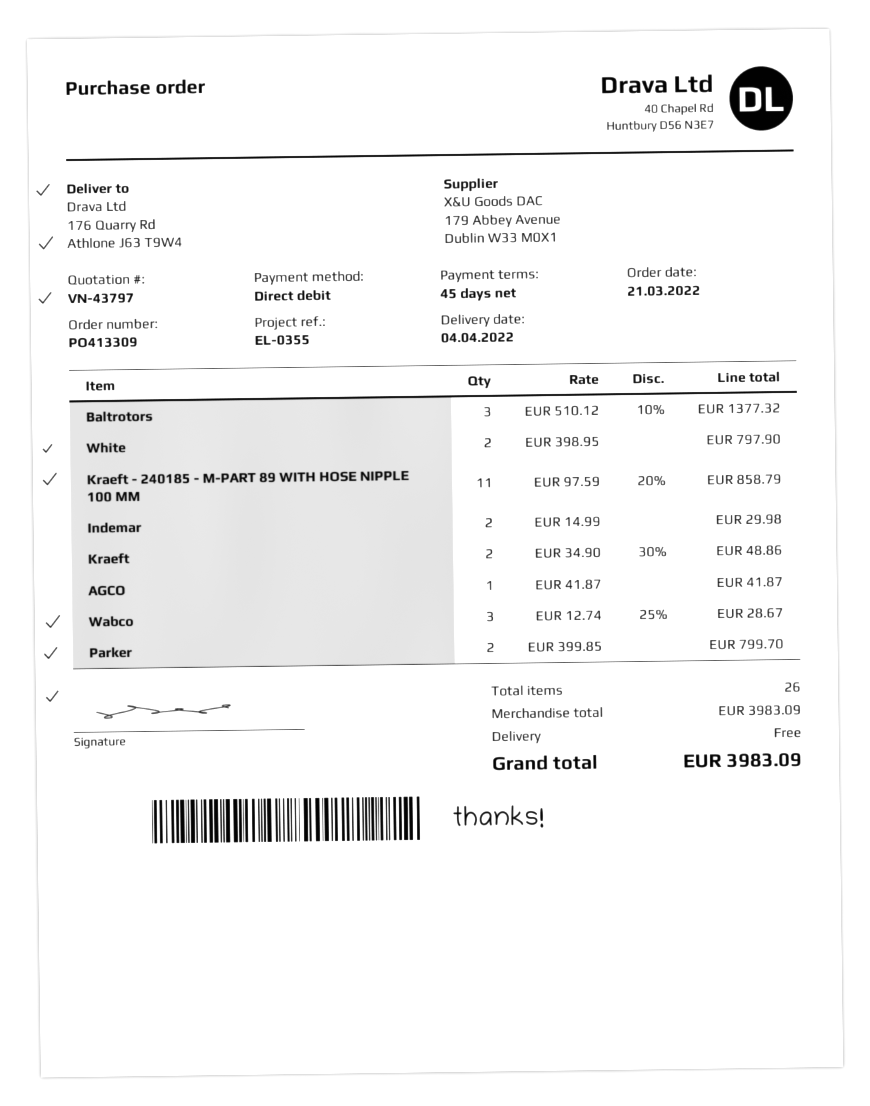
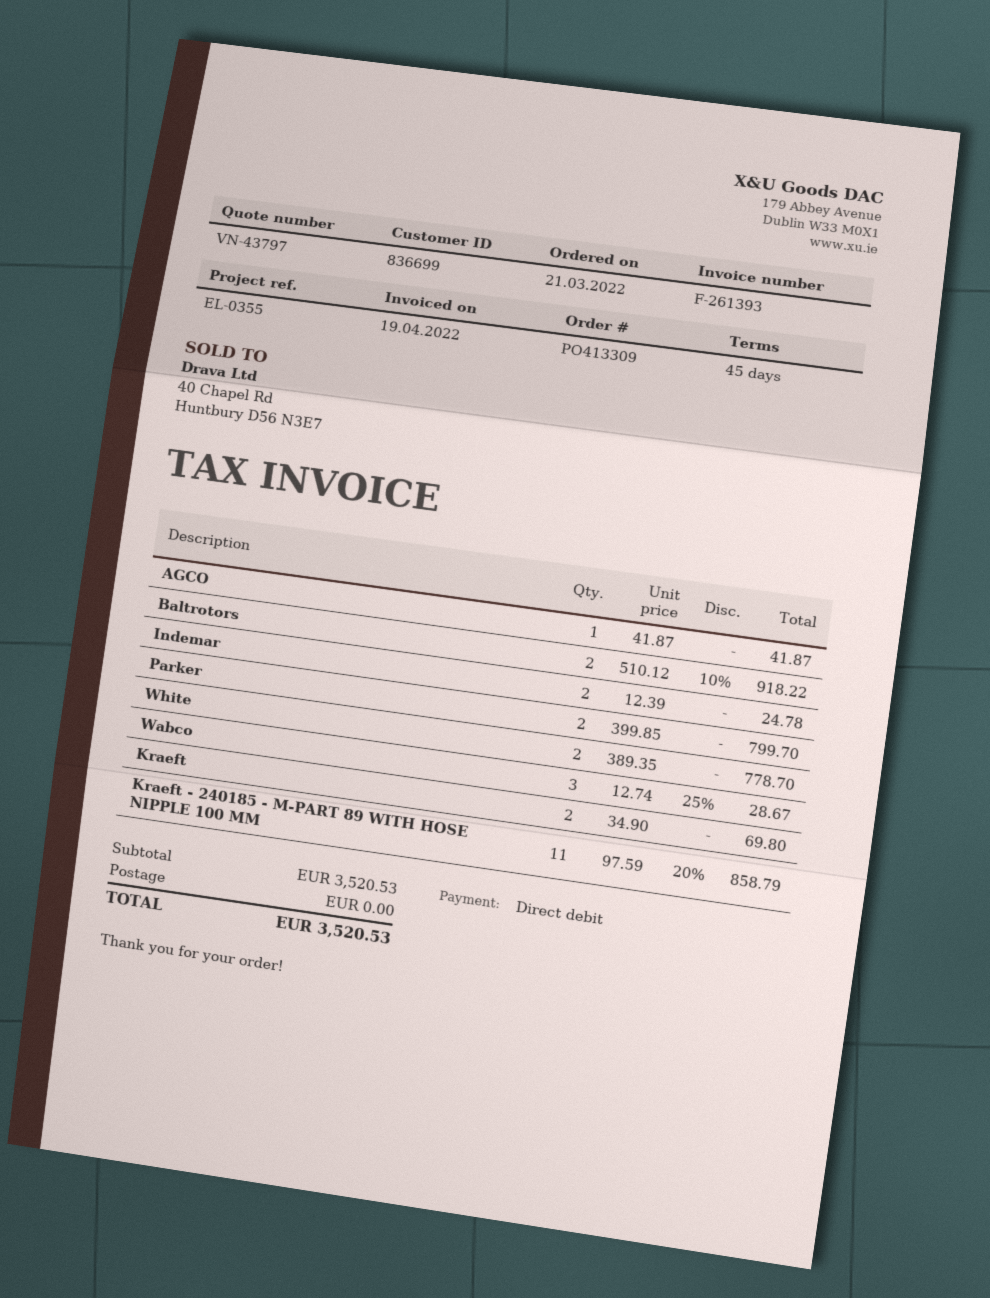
Baltrotors: 3 x 510.12 - 10% = 1377.32 -> 2 x 510.12 - 10% = 918.22
White: 2 x 398.95 = 797.90 -> 2 x 389.35 = 778.70
Indemar: 2 x 14.99 = 29.98 -> 2 x 12.39 = 24.78
Kraeft: 2 x 34.90 - 30% = 48.86 -> 2 x 34.90 = 69.80
subtotal: 3983.09 -> 3520.53
total: 3983.09 -> 3520.53

